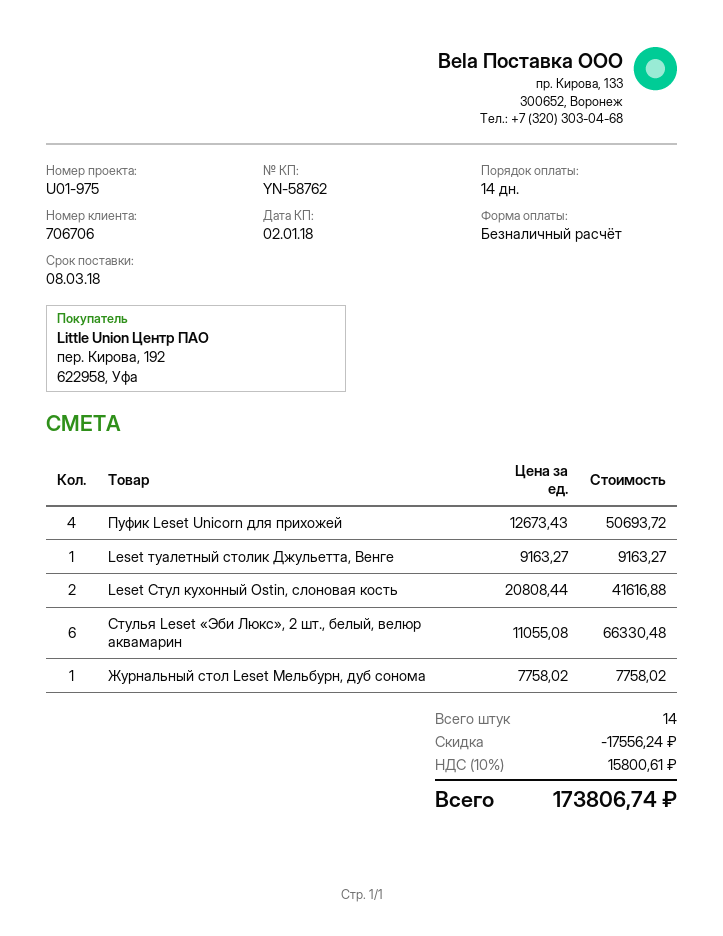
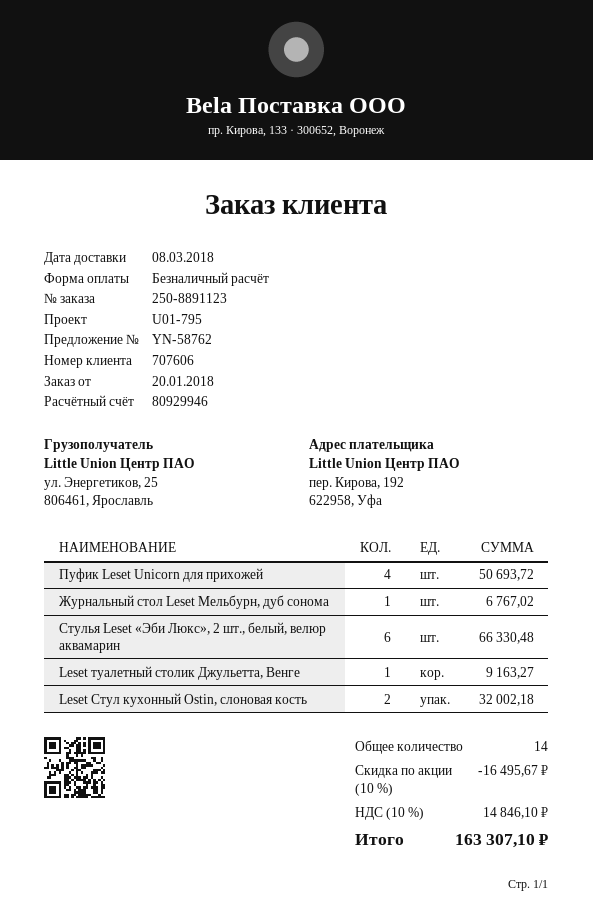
customer number: 706706 -> 707606
reference: U01-975 -> U01-795
Leset Стул кухонный Ostin, слоновая кость: 2 for 41616.88 -> 2 for 32002.18
Журнальный стол Leset Мельбурн, дуб сонома: 1 for 7758.02 -> 1 for 6767.02
discount: 17556.24 -> 16495.67
tax: 10% = 15800.61 -> 10% = 14846.10
total: 173806.74 -> 163307.10

